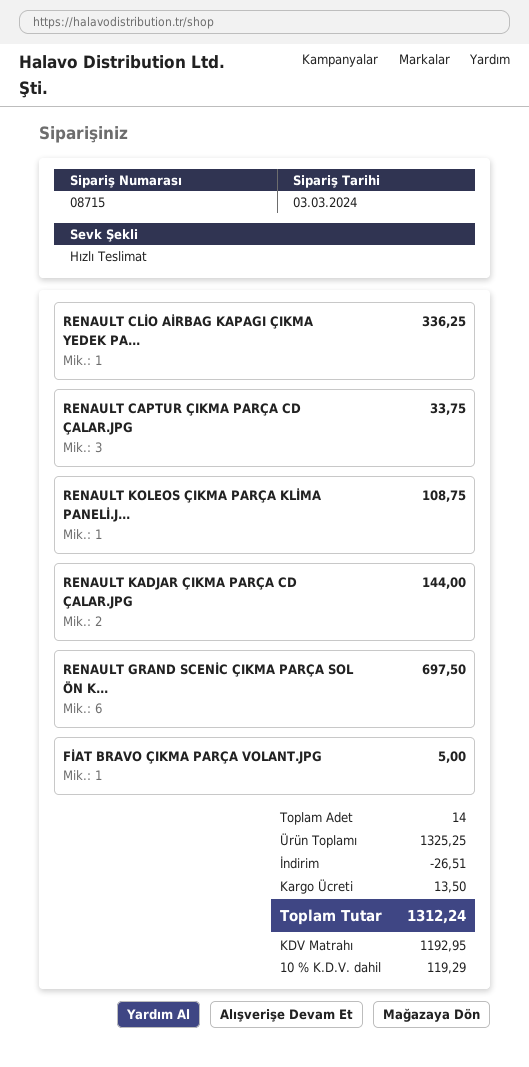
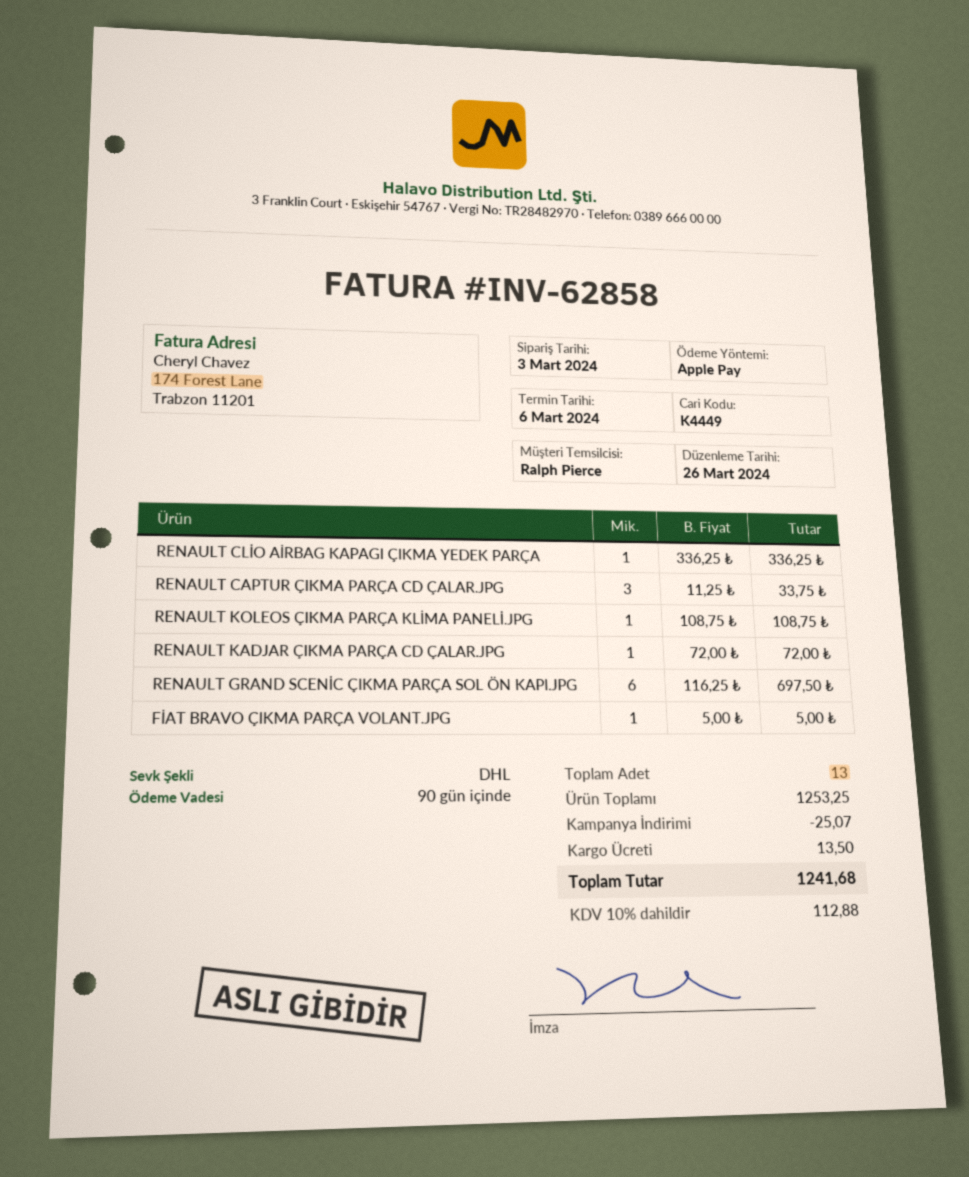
shipping method: express -> DHL
RENAULT KADJAR ÇIKMA PARÇA CD ÇALAR.JPG: 2 for 144.00 -> 1 for 72.00
total quantity: 14 -> 13
subtotal: 1325.25 -> 1253.25
discount: 26.51 -> 25.07
tax: 10% = 119.29 -> 10% = 112.88
total: 1312.24 -> 1241.68

